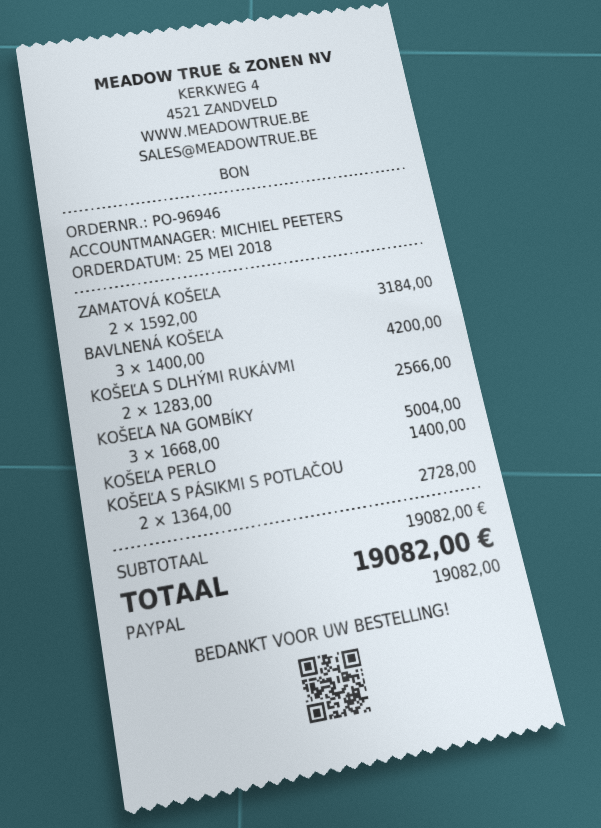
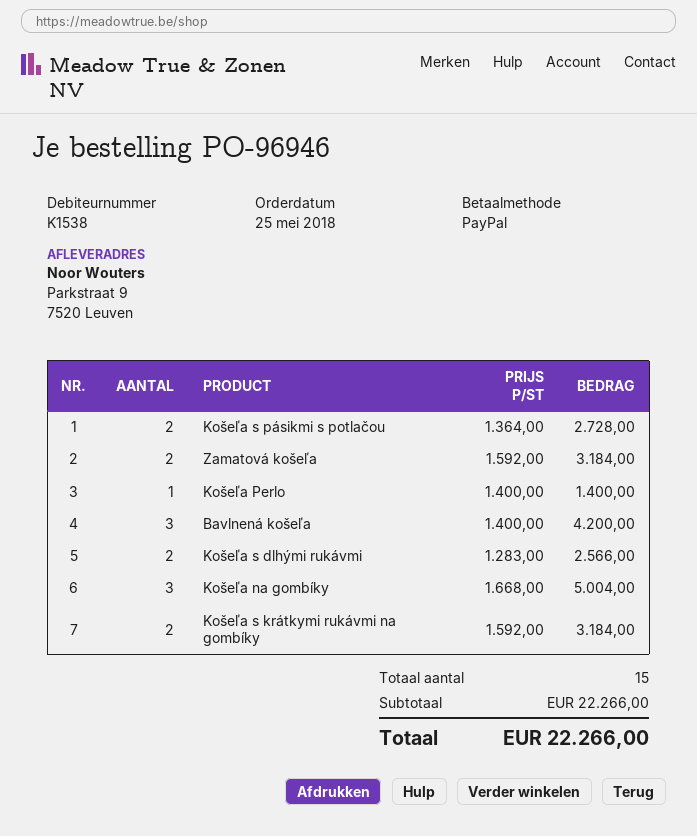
Košeľa s krátkymi rukávmi na gombíky: none -> 2 x 1592.00 = 3184.00
subtotal: 19082.00 -> 22266.00
total: 19082.00 -> 22266.00

